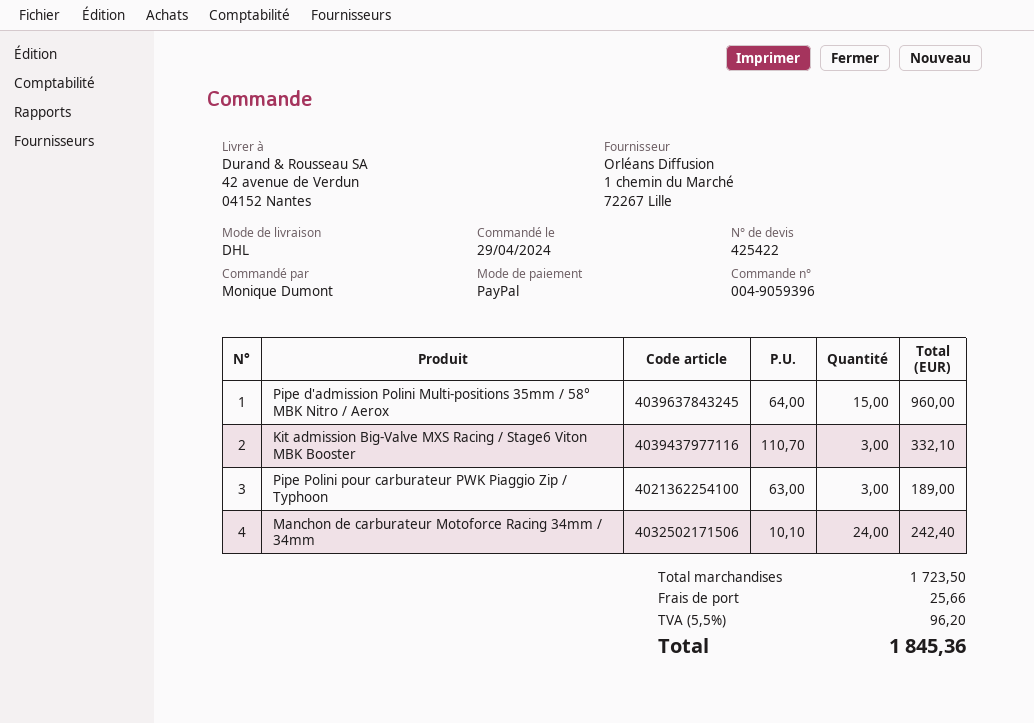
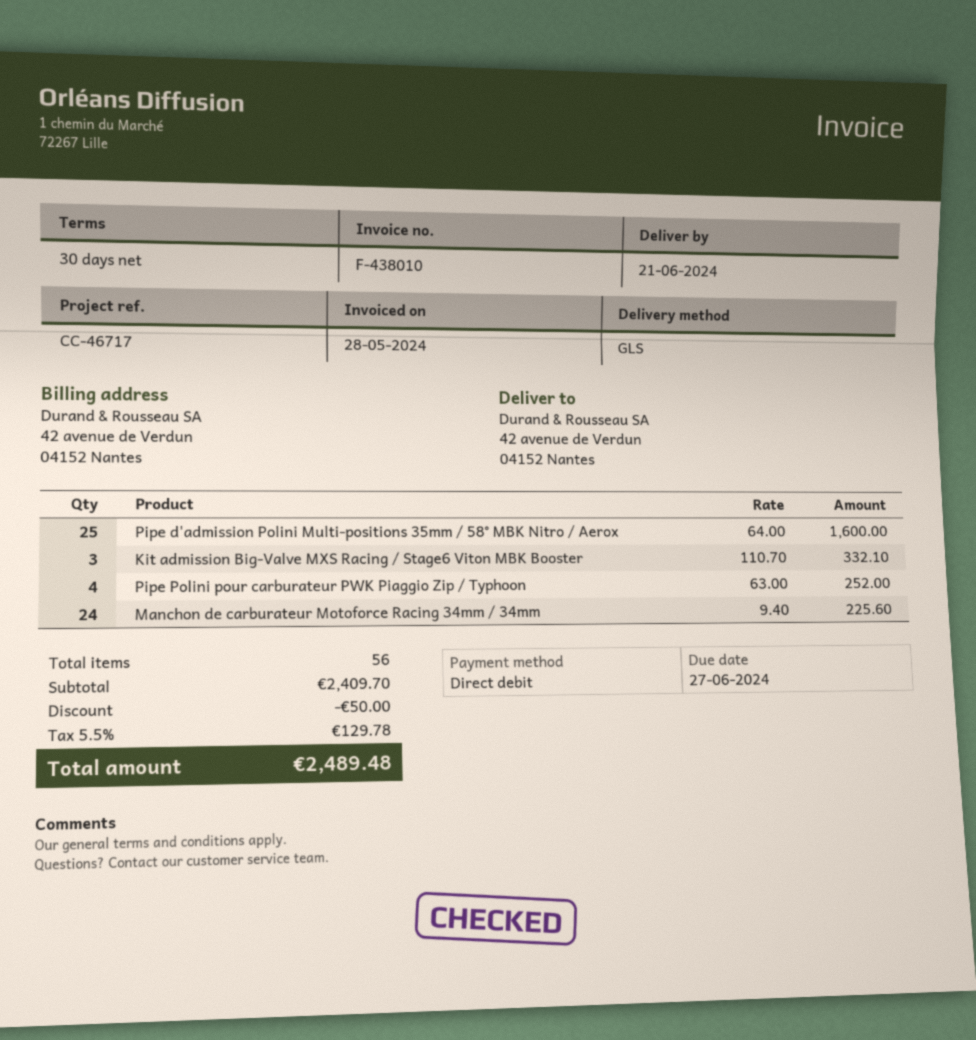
payment method: PayPal -> direct debit
shipping method: DHL -> GLS
Pipe d'admission Polini Multi-positions 35mm / 58° MBK Nitro / Aerox: 15 x 64.00 = 960.00 -> 25 x 64.00 = 1600.00
Pipe Polini pour carburateur PWK Piaggio Zip / Typhoon: 3 x 63.00 = 189.00 -> 4 x 63.00 = 252.00
Manchon de carburateur Motoforce Racing 34mm / 34mm: 24 x 10.10 = 242.40 -> 24 x 9.40 = 225.60
subtotal: 1723.50 -> 2409.70
discount: none -> 50.00
shipping: 25.66 -> none
tax: 5.5% = 96.20 -> 5.5% = 129.78
total: 1845.36 -> 2489.48

